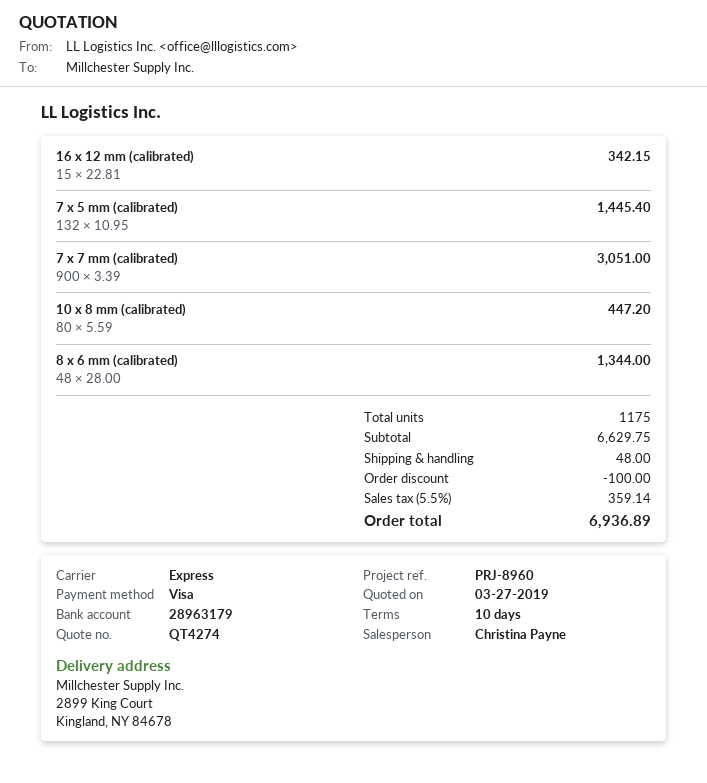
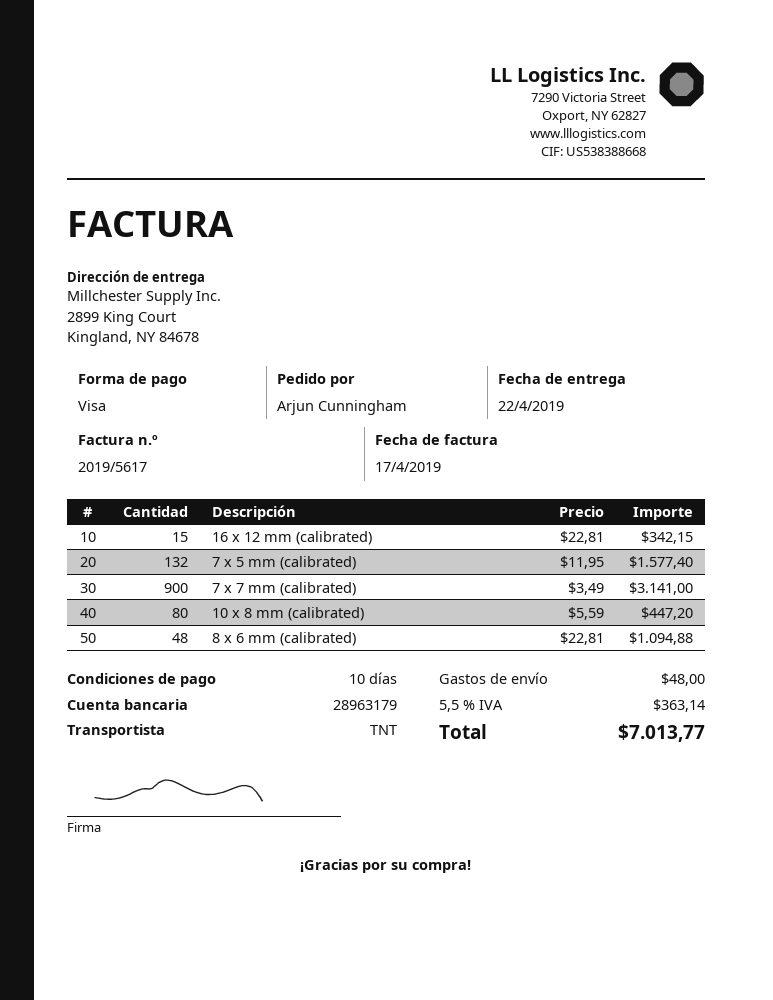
shipping method: express -> TNT
7 x 5 mm (calibrated): 132 x 10.95 = 1445.40 -> 132 x 11.95 = 1577.40
7 x 7 mm (calibrated): 900 x 3.39 = 3051.00 -> 900 x 3.49 = 3141.00
8 x 6 mm (calibrated): 48 x 28.00 = 1344.00 -> 48 x 22.81 = 1094.88
discount: 100.00 -> none
tax: 5.5% = 359.14 -> 5.5% = 363.14
total: 6936.89 -> 7013.77

